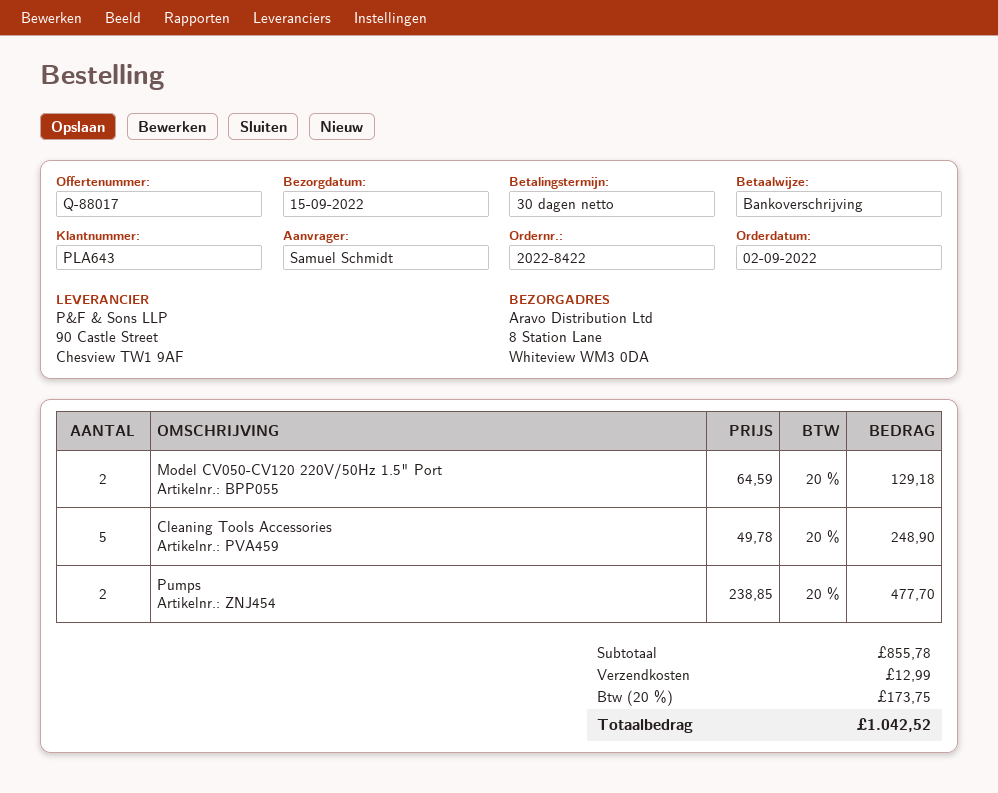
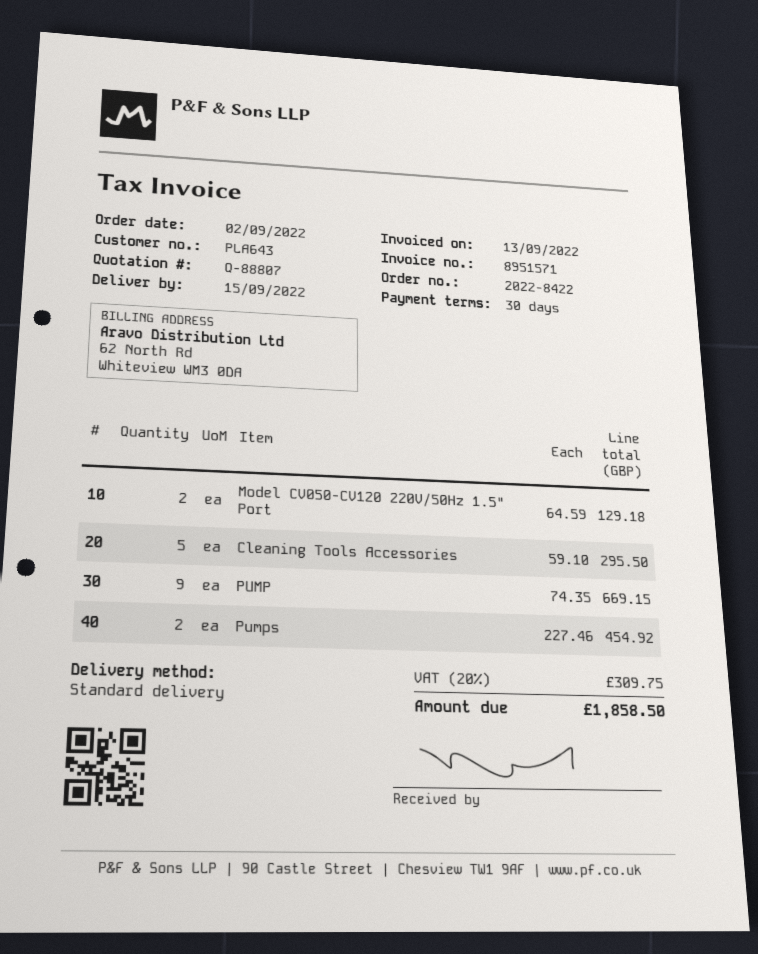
quote number: Q-88017 -> Q-88807
Cleaning Tools Accessories: 5 x 49.78 = 248.90 -> 5 x 59.10 = 295.50
Pumps: 2 x 238.85 = 477.70 -> 2 x 227.46 = 454.92
PUMP: none -> 9 x 74.35 = 669.15
shipping: 12.99 -> none
tax: 20% = 173.75 -> 20% = 309.75
total: 1042.52 -> 1858.50

